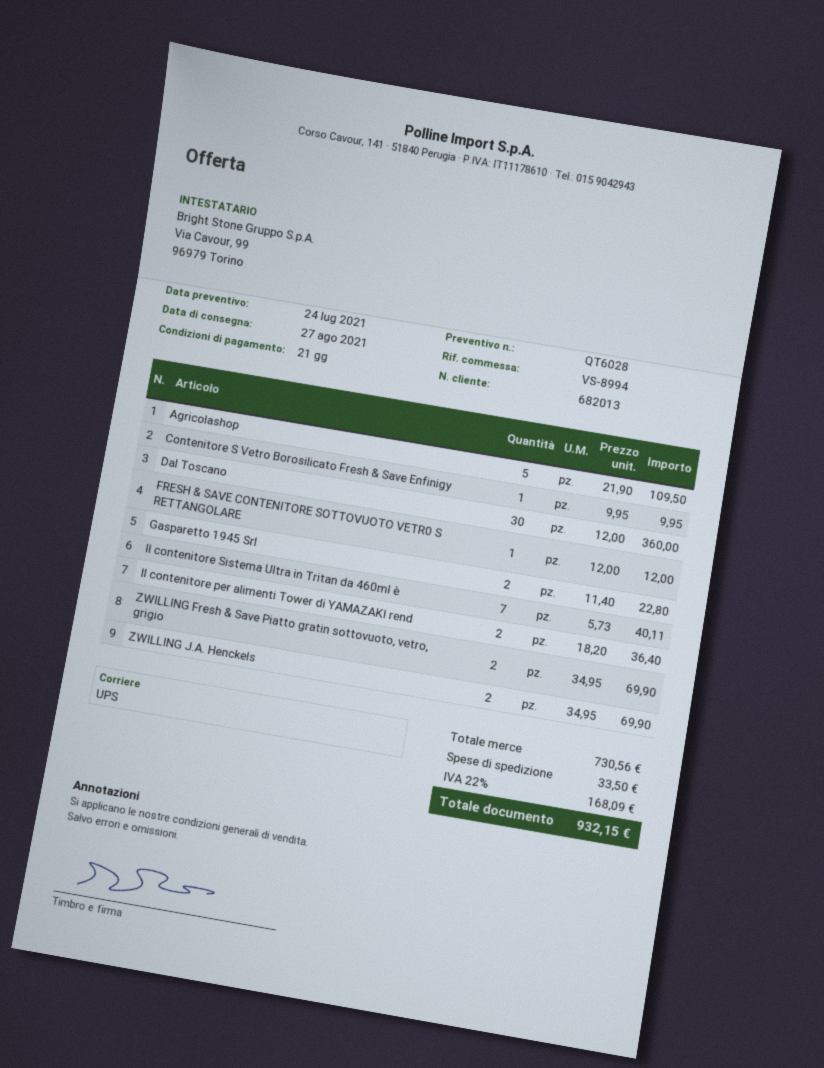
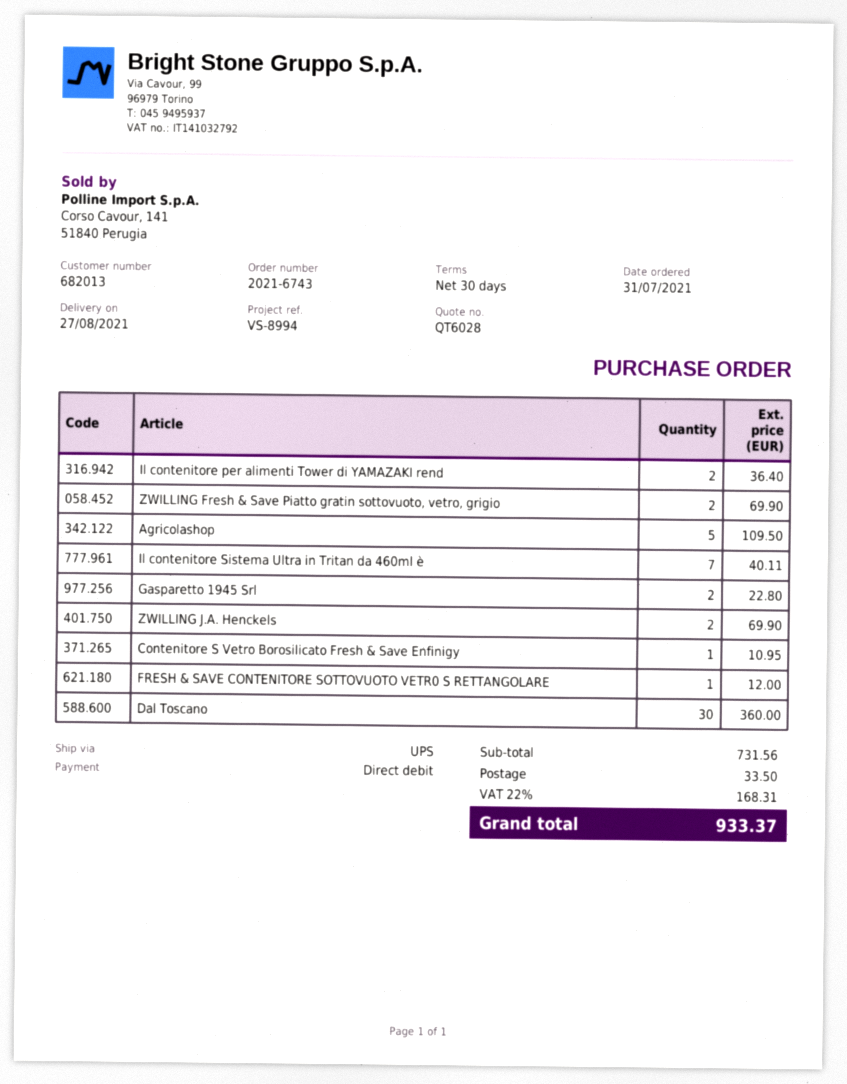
payment terms: 21 days -> 30 days
Contenitore S Vetro Borosilicato Fresh & Save Enfinigy: 1 for 9.95 -> 1 for 10.95
subtotal: 730.56 -> 731.56
tax: 22% = 168.09 -> 22% = 168.31
total: 932.15 -> 933.37

